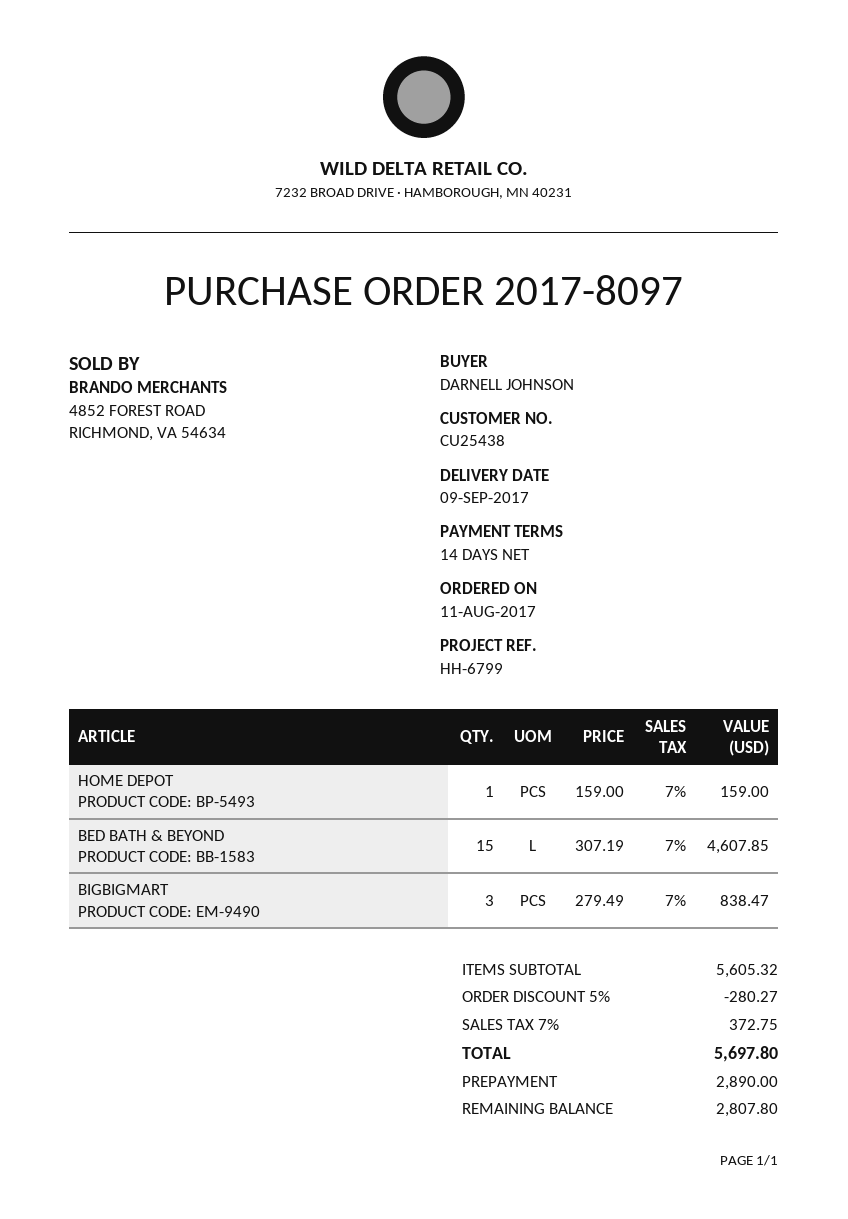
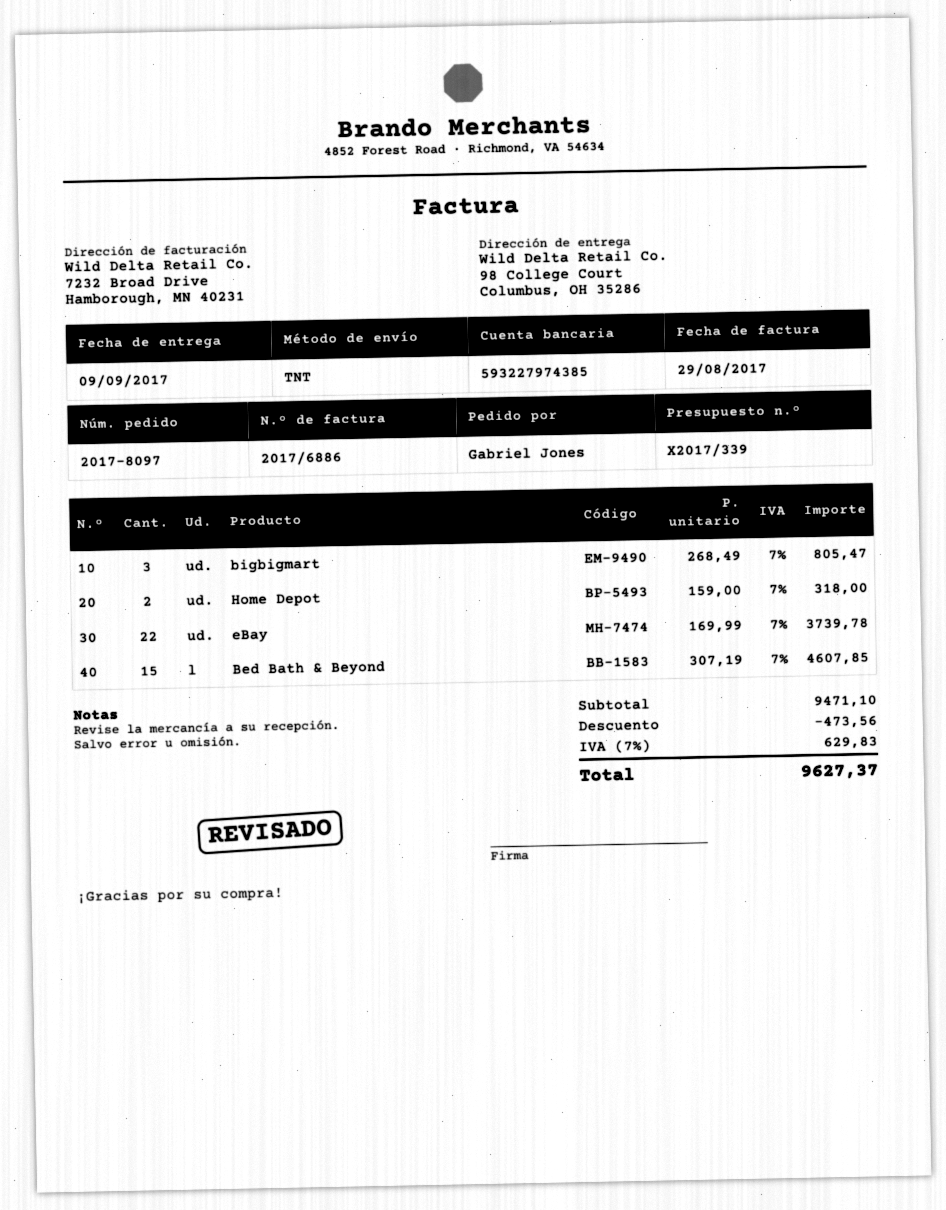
ordered by: DARNELL JOHNSON -> Gabriel Jones
HOME DEPOT: 1 x 159.00 = 159.00 -> 2 x 159.00 = 318.00
BIGBIGMART: 3 x 279.49 = 838.47 -> 3 x 268.49 = 805.47
eBay: none -> 22 x 169.99 = 3739.78
subtotal: 5605.32 -> 9471.10
discount: 280.27 -> 473.56
tax: 7% = 372.75 -> 7% = 629.83
total: 5697.80 -> 9627.37

